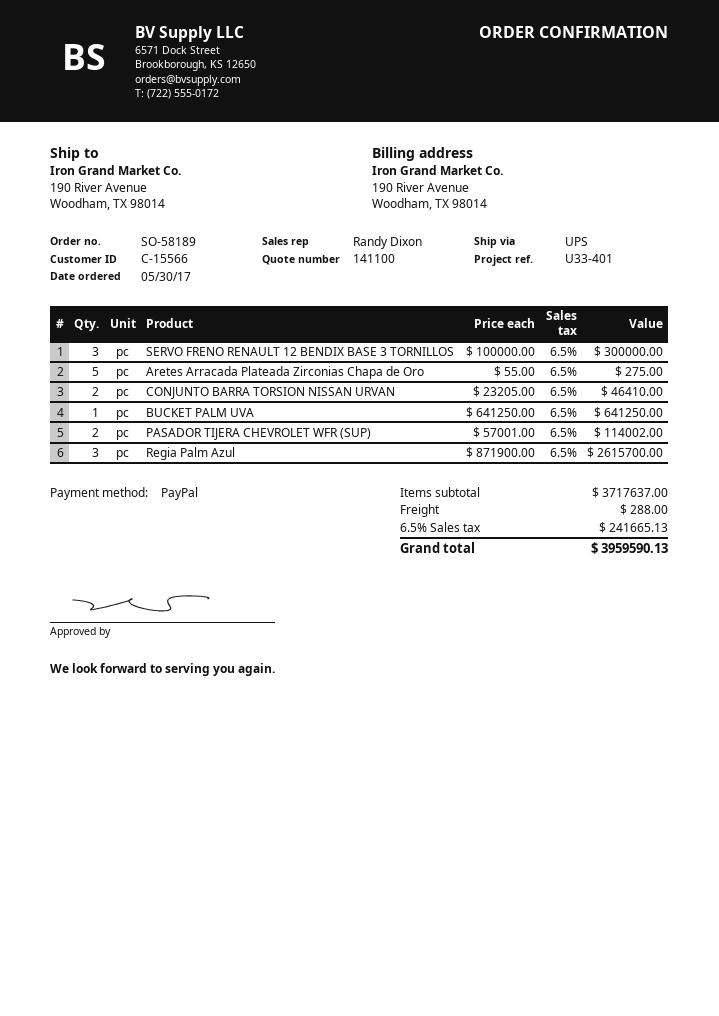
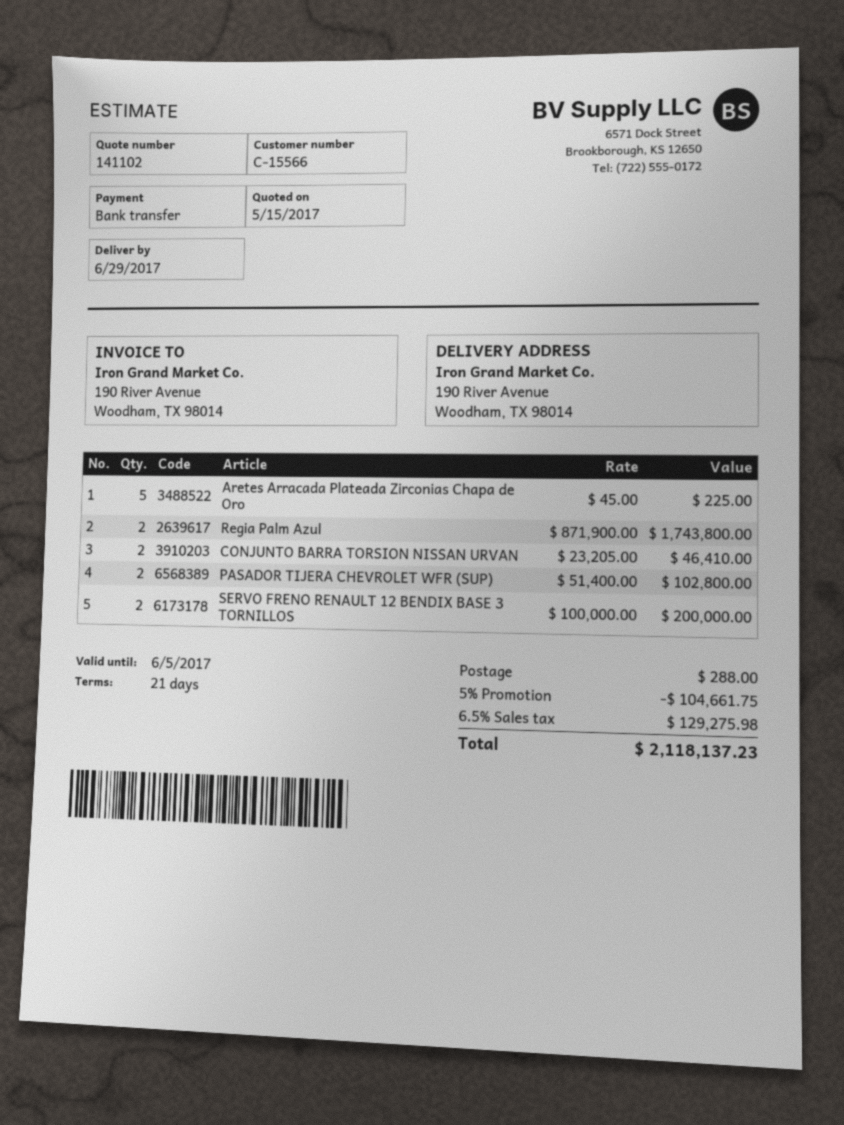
quote number: 141100 -> 141102
payment method: PayPal -> bank transfer
SERVO FRENO RENAULT 12 BENDIX BASE 3 TORNILLOS: 3 x 100000.00 = 300000.00 -> 2 x 100000.00 = 200000.00
Aretes Arracada Plateada Zirconias Chapa de Oro: 5 x 55.00 = 275.00 -> 5 x 45.00 = 225.00
BUCKET PALM UVA: 1 x 641250.00 = 641250.00 -> none
PASADOR TIJERA CHEVROLET WFR (SUP): 2 x 57001.00 = 114002.00 -> 2 x 51400.00 = 102800.00
Regia Palm Azul: 3 x 871900.00 = 2615700.00 -> 2 x 871900.00 = 1743800.00
discount: none -> 5% = 104661.75
tax: 6.5% = 241665.13 -> 6.5% = 129275.98
total: 3959590.13 -> 2118137.23

